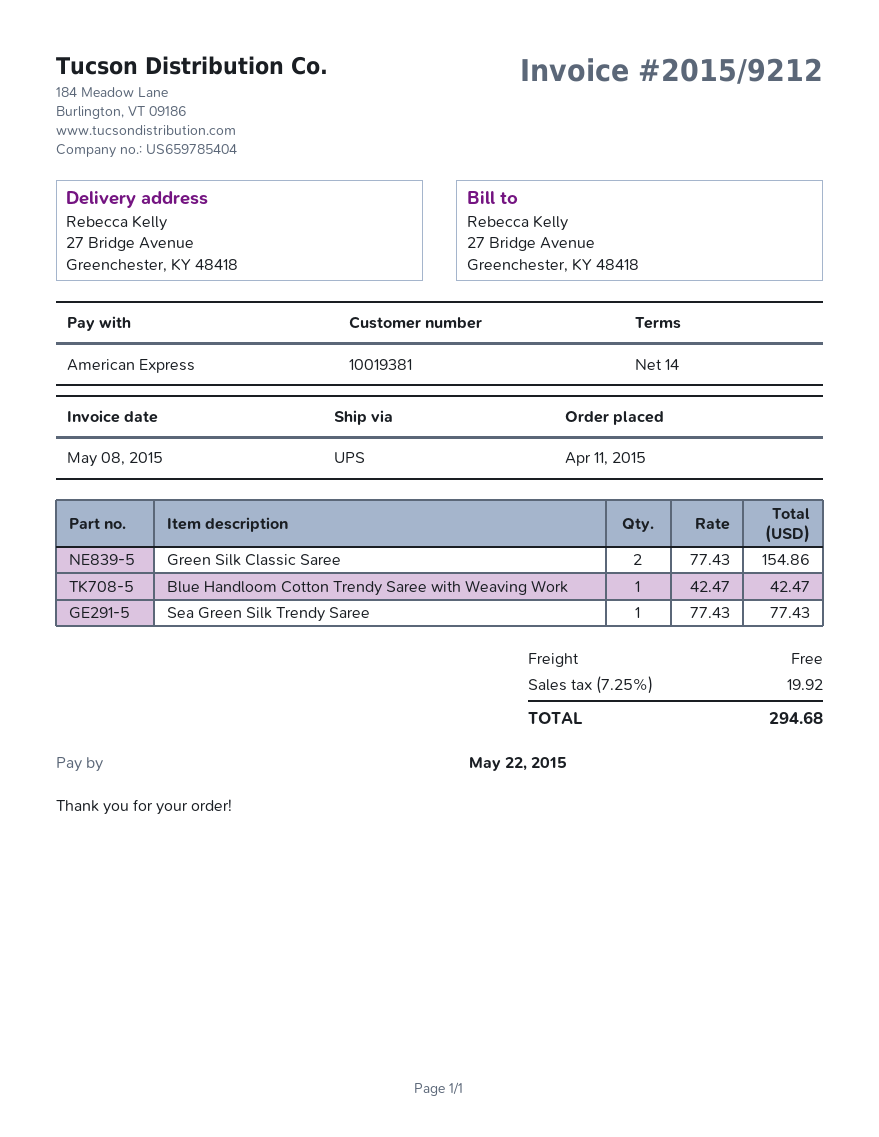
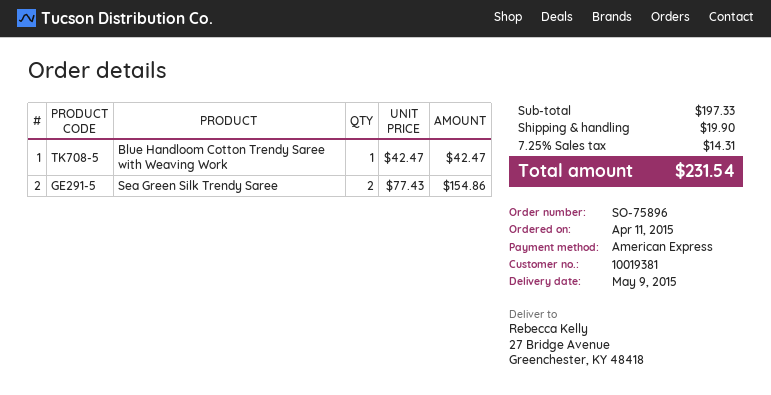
Green Silk Classic Saree: 2 x 77.43 = 154.86 -> none
Sea Green Silk Trendy Saree: 1 x 77.43 = 77.43 -> 2 x 77.43 = 154.86
shipping: 0.00 -> 19.90
tax: 7.25% = 19.92 -> 7.25% = 14.31
total: 294.68 -> 231.54

